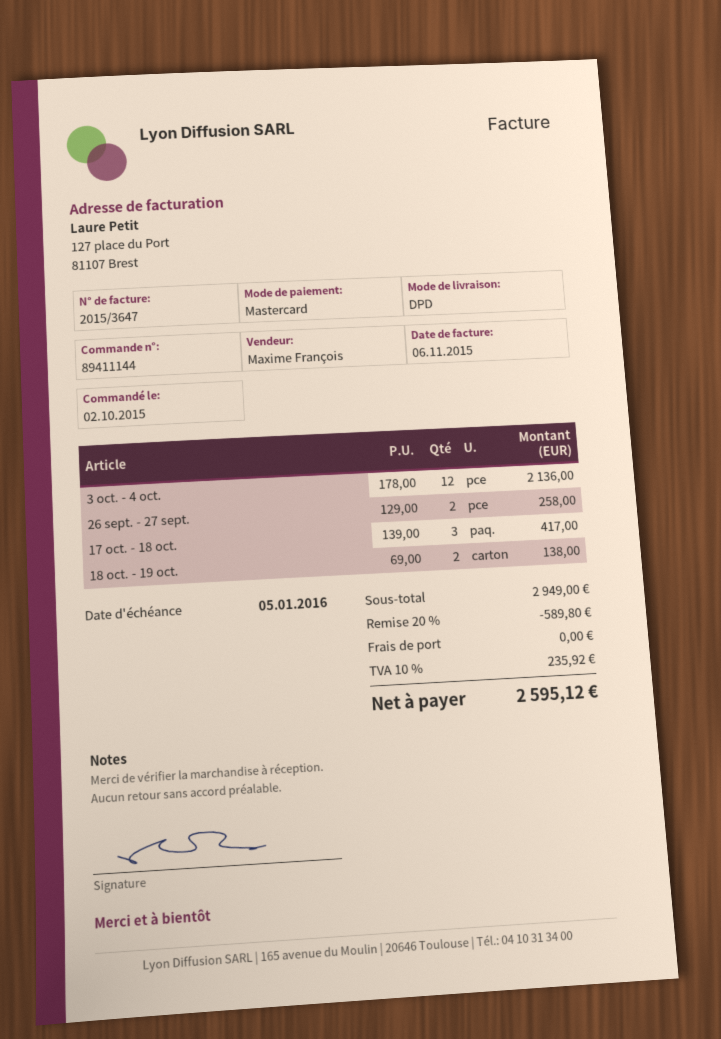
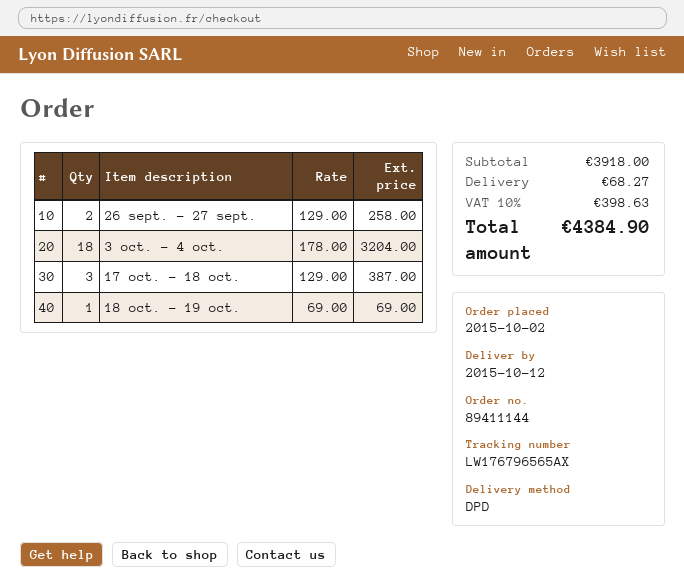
3 oct. - 4 oct.: 12 x 178.00 = 2136.00 -> 18 x 178.00 = 3204.00
17 oct. - 18 oct.: 3 x 139.00 = 417.00 -> 3 x 129.00 = 387.00
18 oct. - 19 oct.: 2 x 69.00 = 138.00 -> 1 x 69.00 = 69.00
subtotal: 2949.00 -> 3918.00
discount: 20% = 589.80 -> none
shipping: 0.00 -> 68.27
tax: 10% = 235.92 -> 10% = 398.63
total: 2595.12 -> 4384.90

